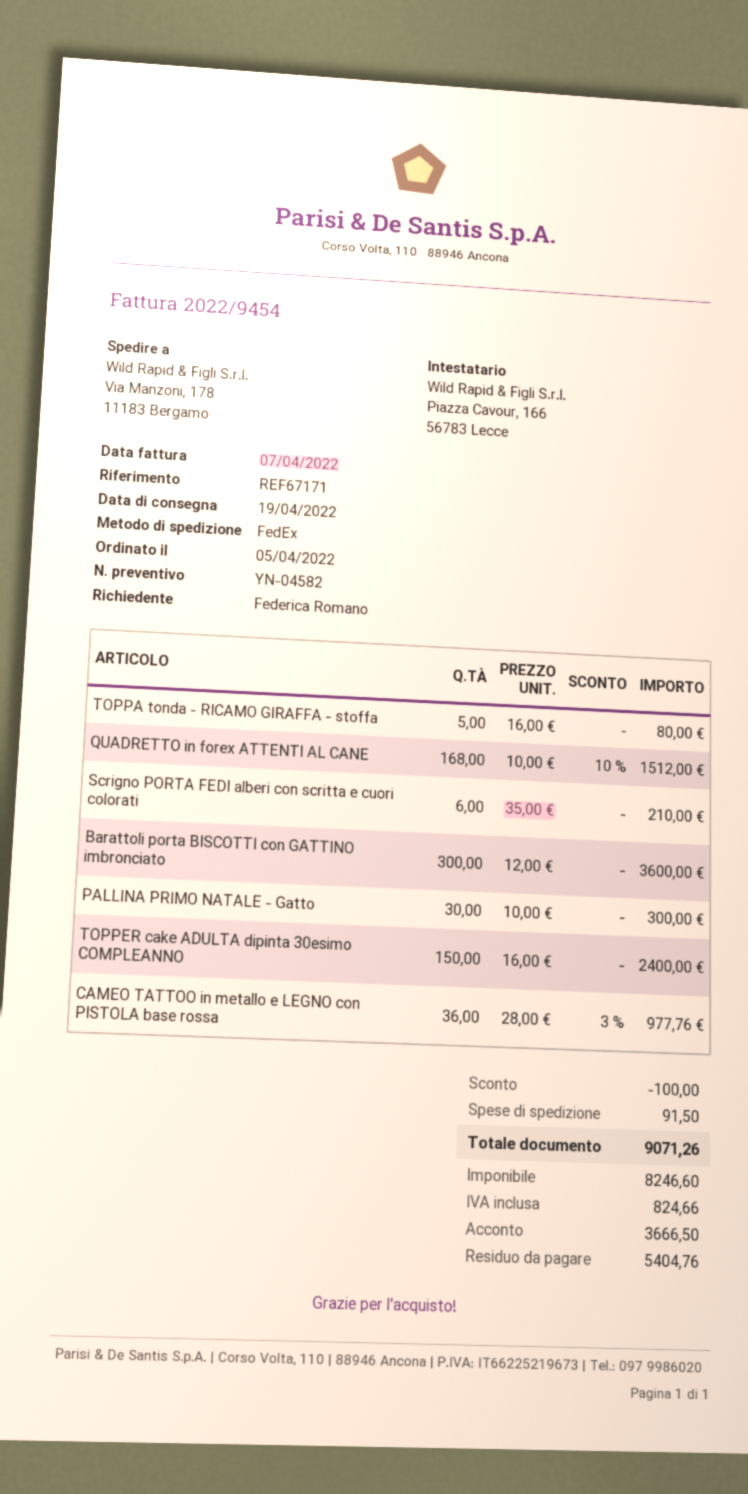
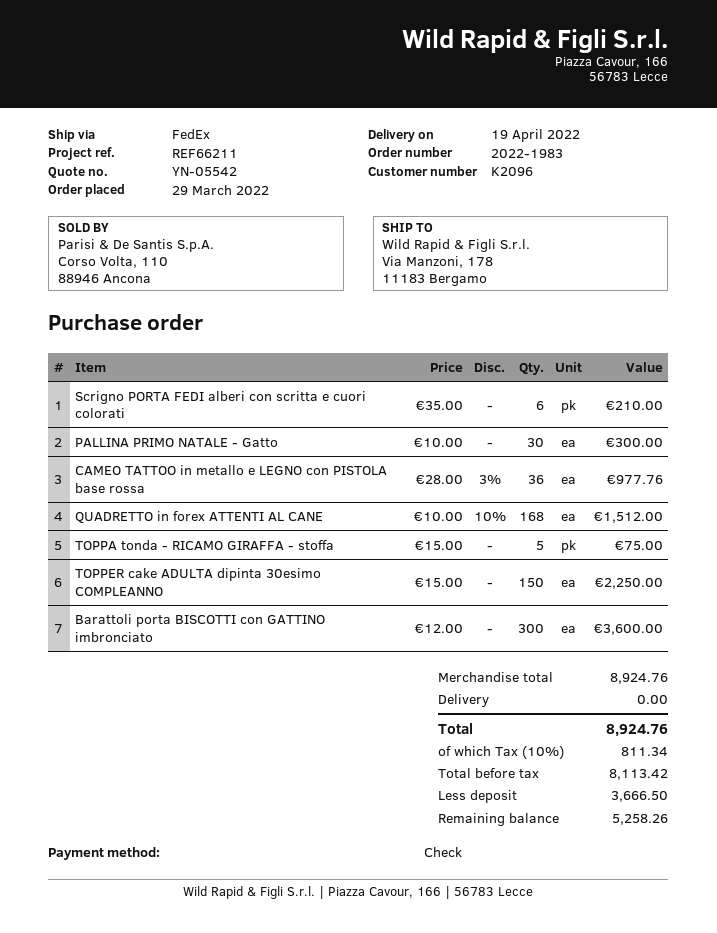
quote number: YN-04582 -> YN-05542
order date: 2022-04-05 -> 2022-03-29
reference: REF67171 -> REF66211
TOPPA tonda - RICAMO GIRAFFA - stoffa: 5 x 16.00 = 80.00 -> 5 x 15.00 = 75.00
TOPPER cake ADULTA dipinta 30esimo COMPLEANNO: 150 x 16.00 = 2400.00 -> 150 x 15.00 = 2250.00
discount: 100.00 -> none
shipping: 91.50 -> 0.00
net: 8246.60 -> 8113.42
tax: 824.66 -> 811.34
total: 9071.26 -> 8924.76
balance: 5404.76 -> 5258.26

